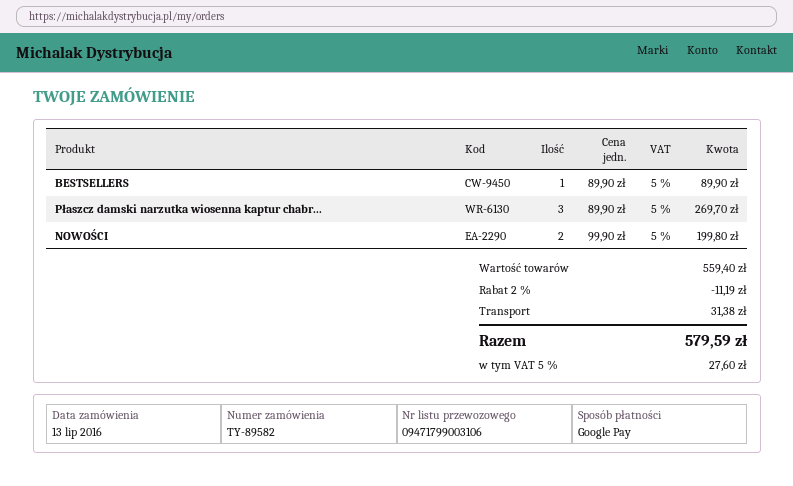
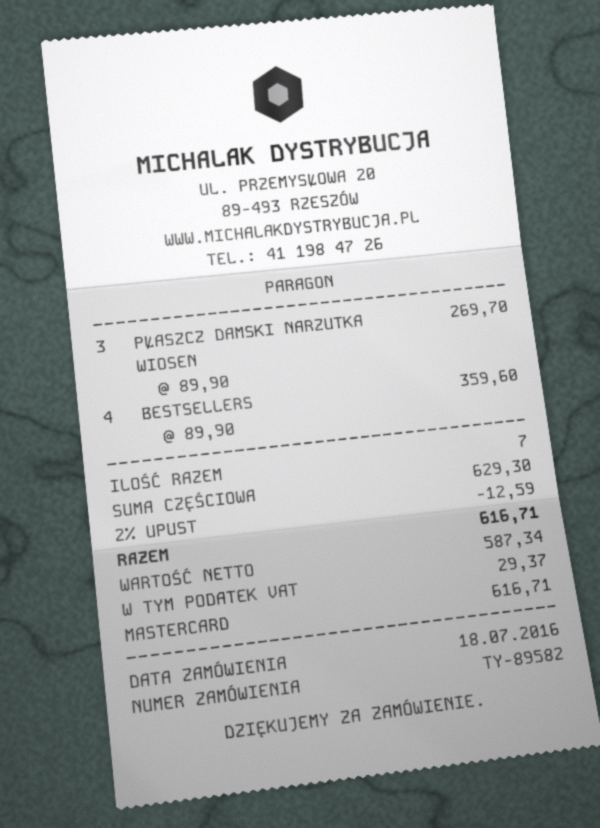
order date: 2016-07-13 -> 2016-07-18
payment method: Google Pay -> Mastercard
BESTSELLERS: 1 x 89.90 = 89.90 -> 4 x 89.90 = 359.60
NOWOŚCI: 2 x 99.90 = 199.80 -> none
subtotal: 559.40 -> 629.30
discount: 2% = 11.19 -> 2% = 12.59
shipping: 31.38 -> none
tax: 27.60 -> 29.37
total: 579.59 -> 616.71

